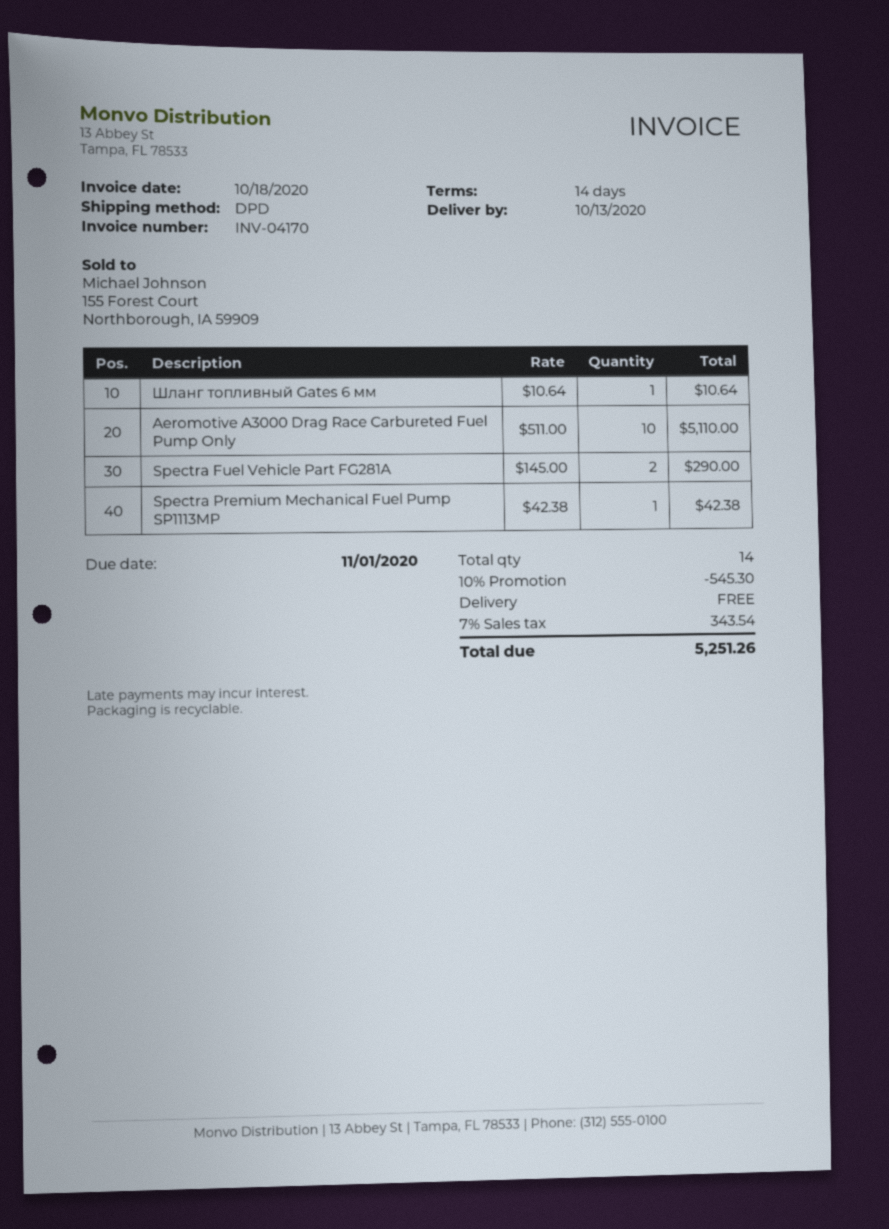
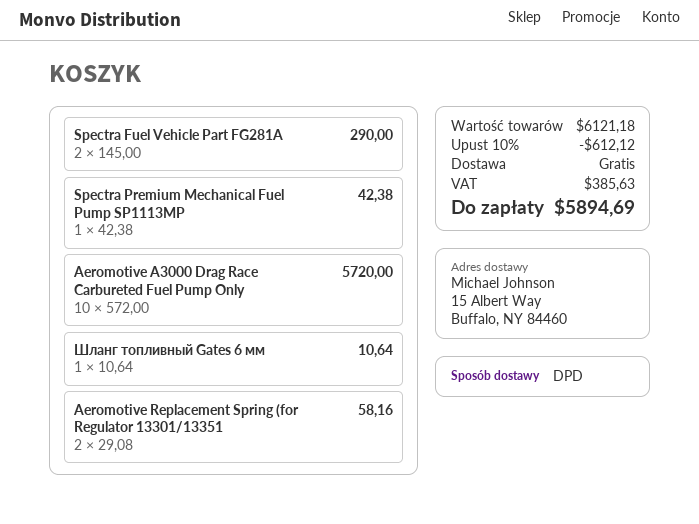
Aeromotive A3000 Drag Race Carbureted Fuel Pump Only: 10 x 511.00 = 5110.00 -> 10 x 572.00 = 5720.00
Aeromotive Replacement Spring (for Regulator 13301/13351: none -> 2 x 29.08 = 58.16
discount: 10% = 545.30 -> 10% = 612.12
tax: 343.54 -> 385.63
total: 5251.26 -> 5894.69

